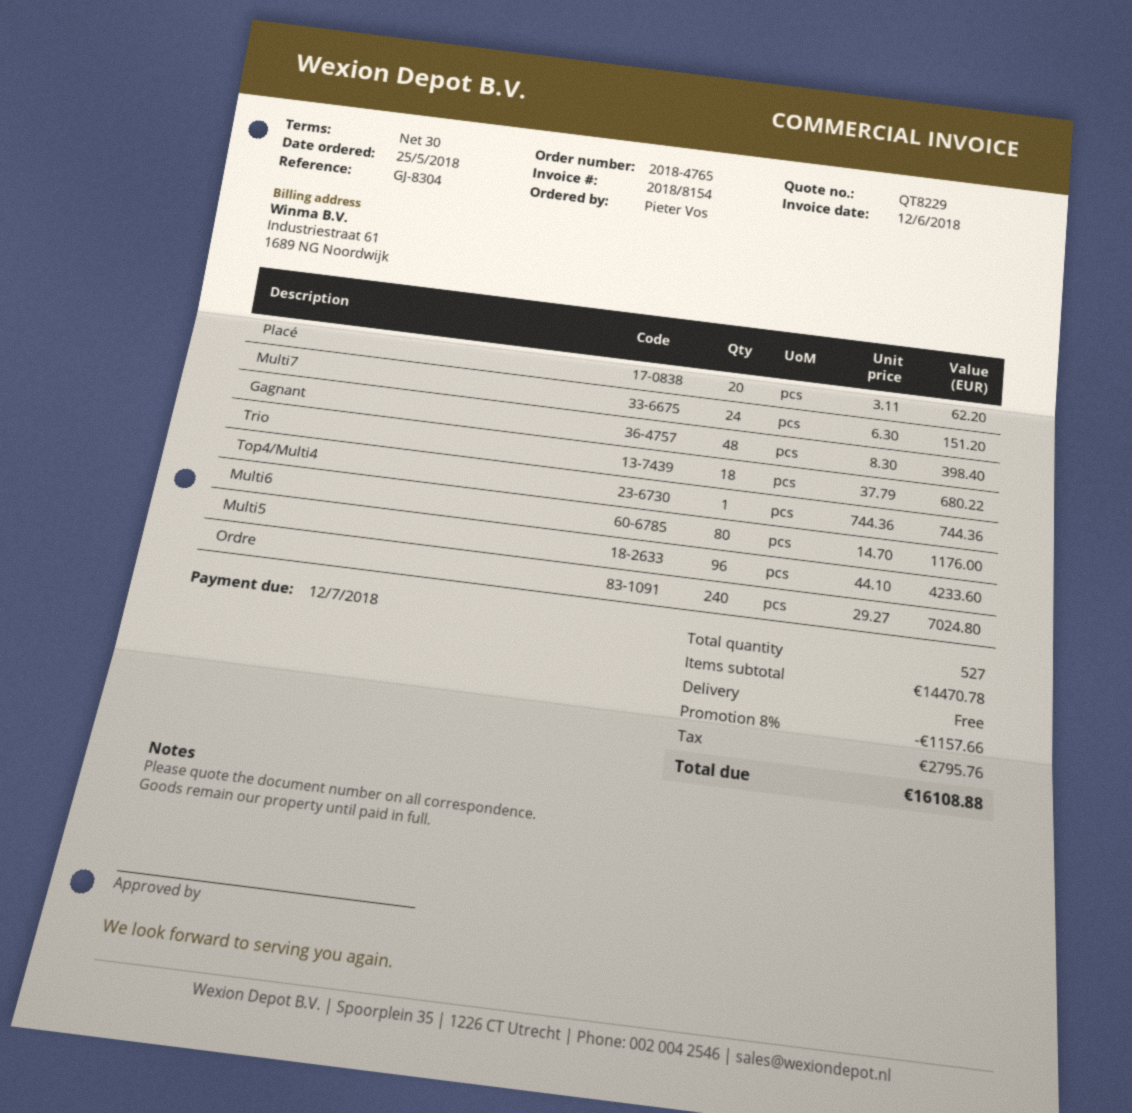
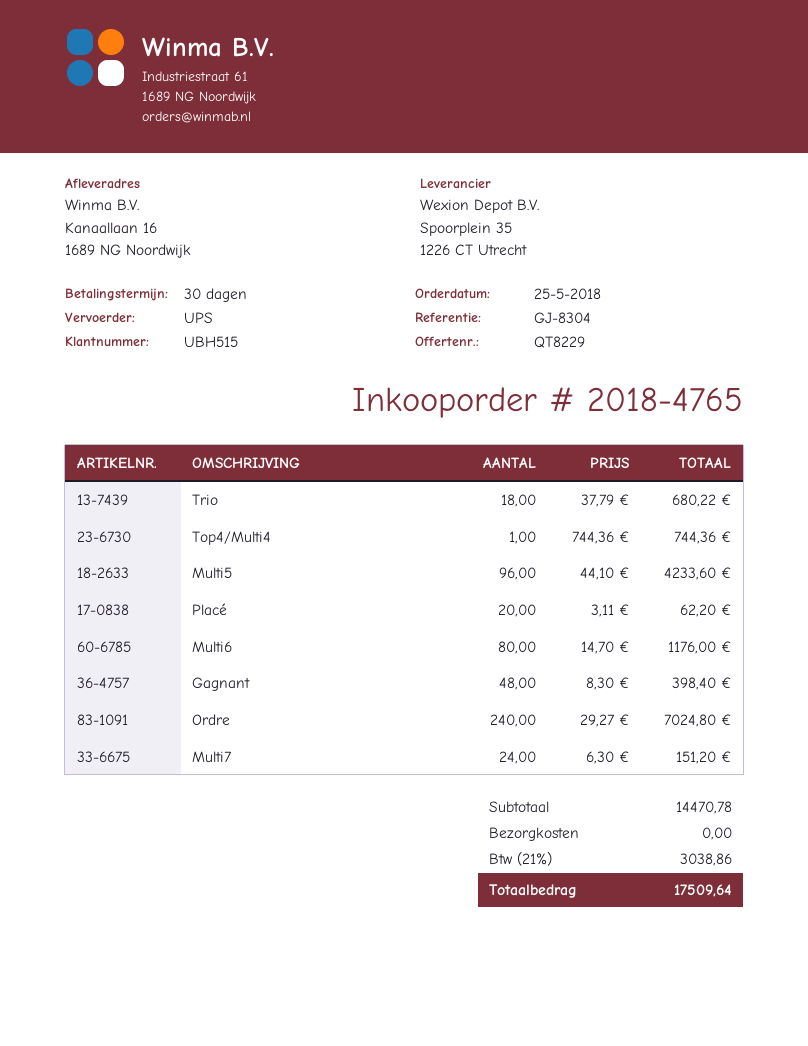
discount: 8% = 1157.66 -> none
tax: 2795.76 -> 3038.86
total: 16108.88 -> 17509.64

